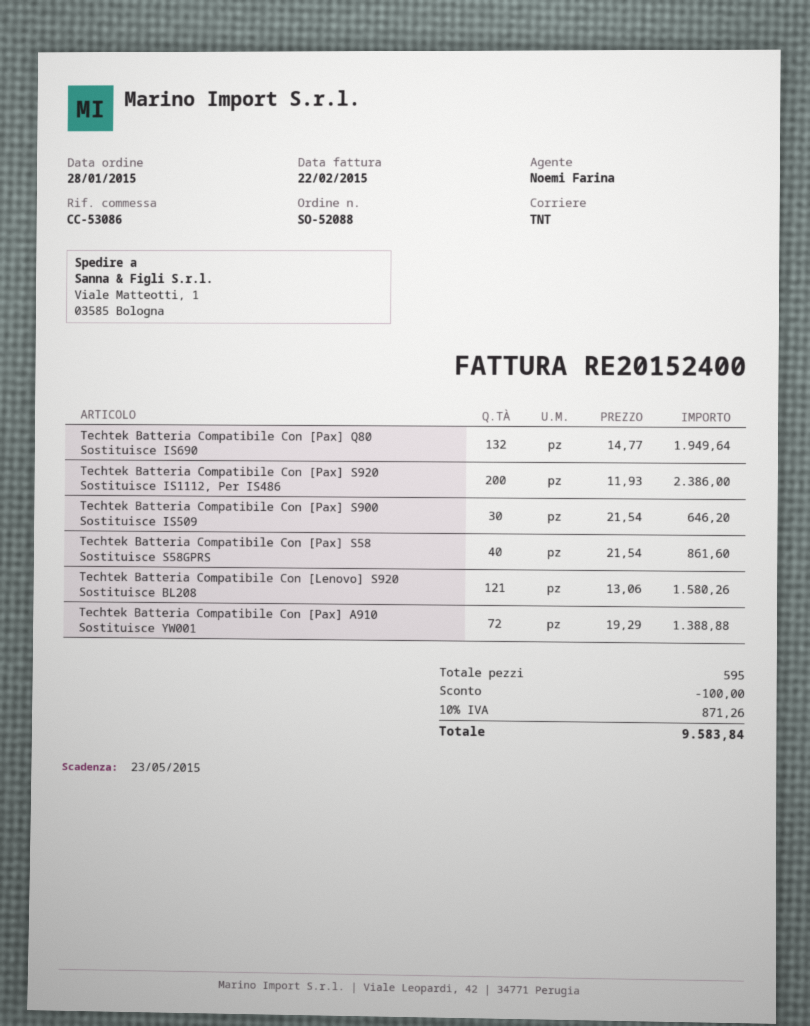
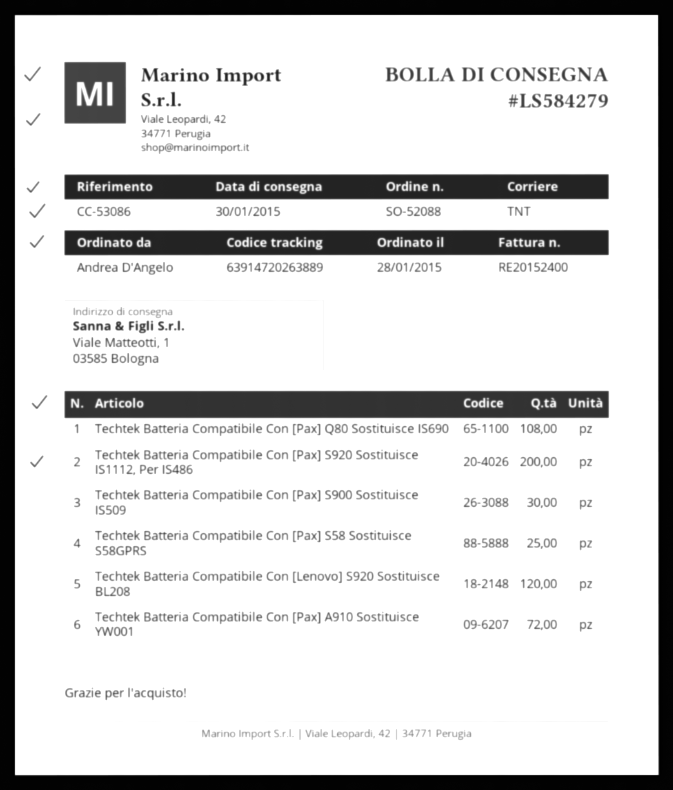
Techtek Batteria Compatibile Con [Pax] Q80 Sostituisce IS690: 132 -> 108
Techtek Batteria Compatibile Con [Pax] S58 Sostituisce S58GPRS: 40 -> 25
Techtek Batteria Compatibile Con [Lenovo] S920 Sostituisce BL208: 121 -> 120

